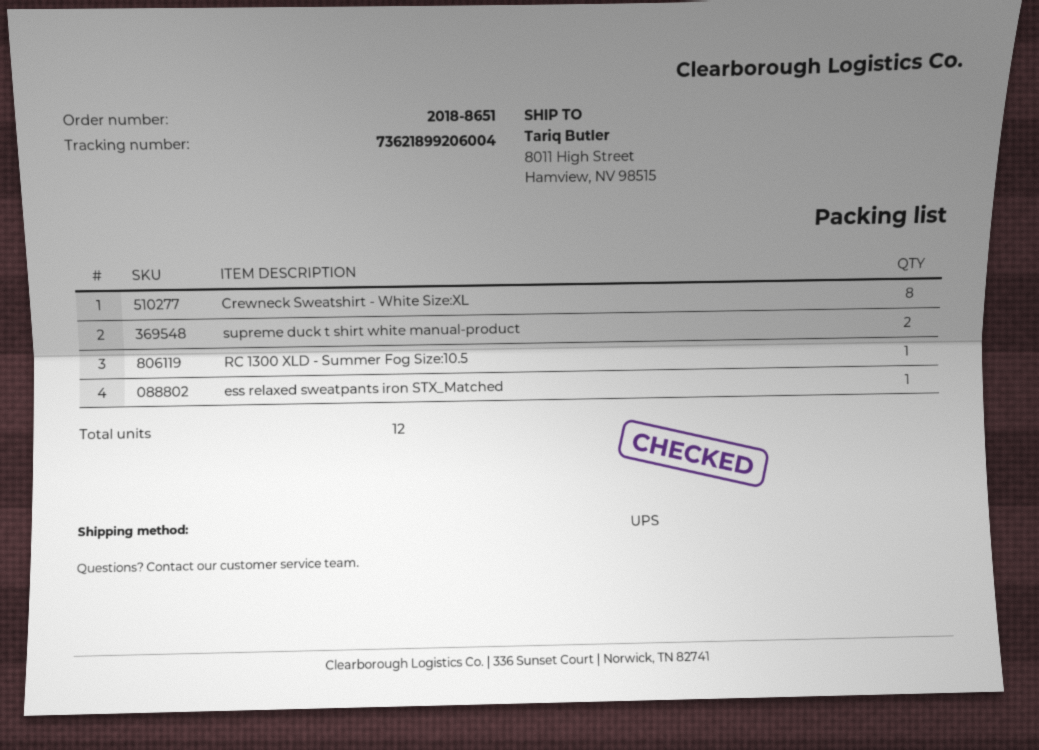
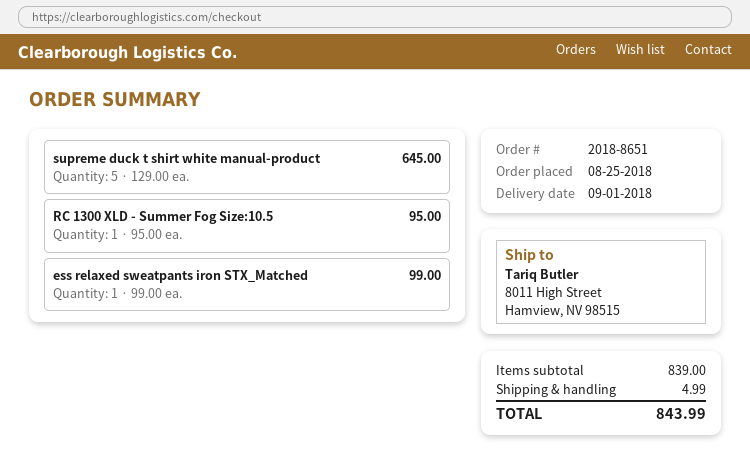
Crewneck Sweatshirt - White Size:XL: 8 -> none
supreme duck t shirt white manual-product: 2 -> 5

